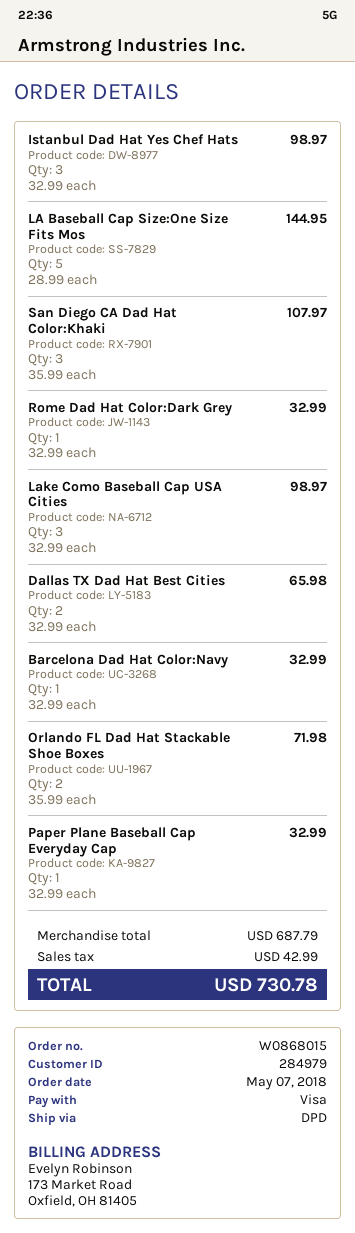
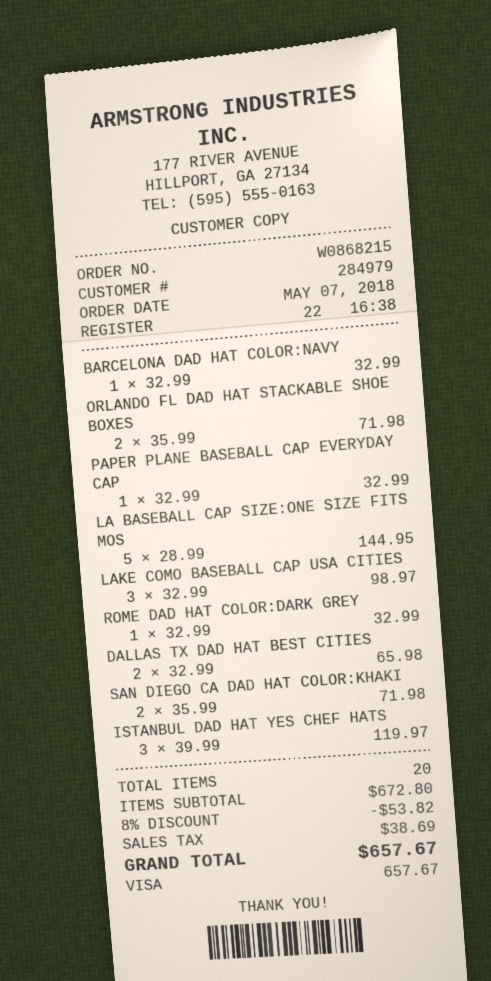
order number: W0868015 -> W0868215
Istanbul Dad Hat Yes Chef Hats: 3 x 32.99 = 98.97 -> 3 x 39.99 = 119.97
San Diego CA Dad Hat Color:Khaki: 3 x 35.99 = 107.97 -> 2 x 35.99 = 71.98
subtotal: 687.79 -> 672.80
discount: none -> 8% = 53.82
tax: 42.99 -> 38.69
total: 730.78 -> 657.67

